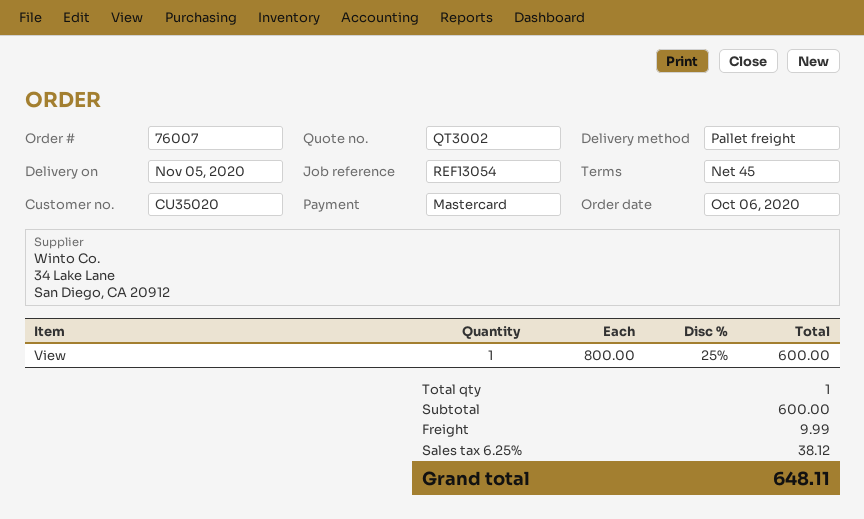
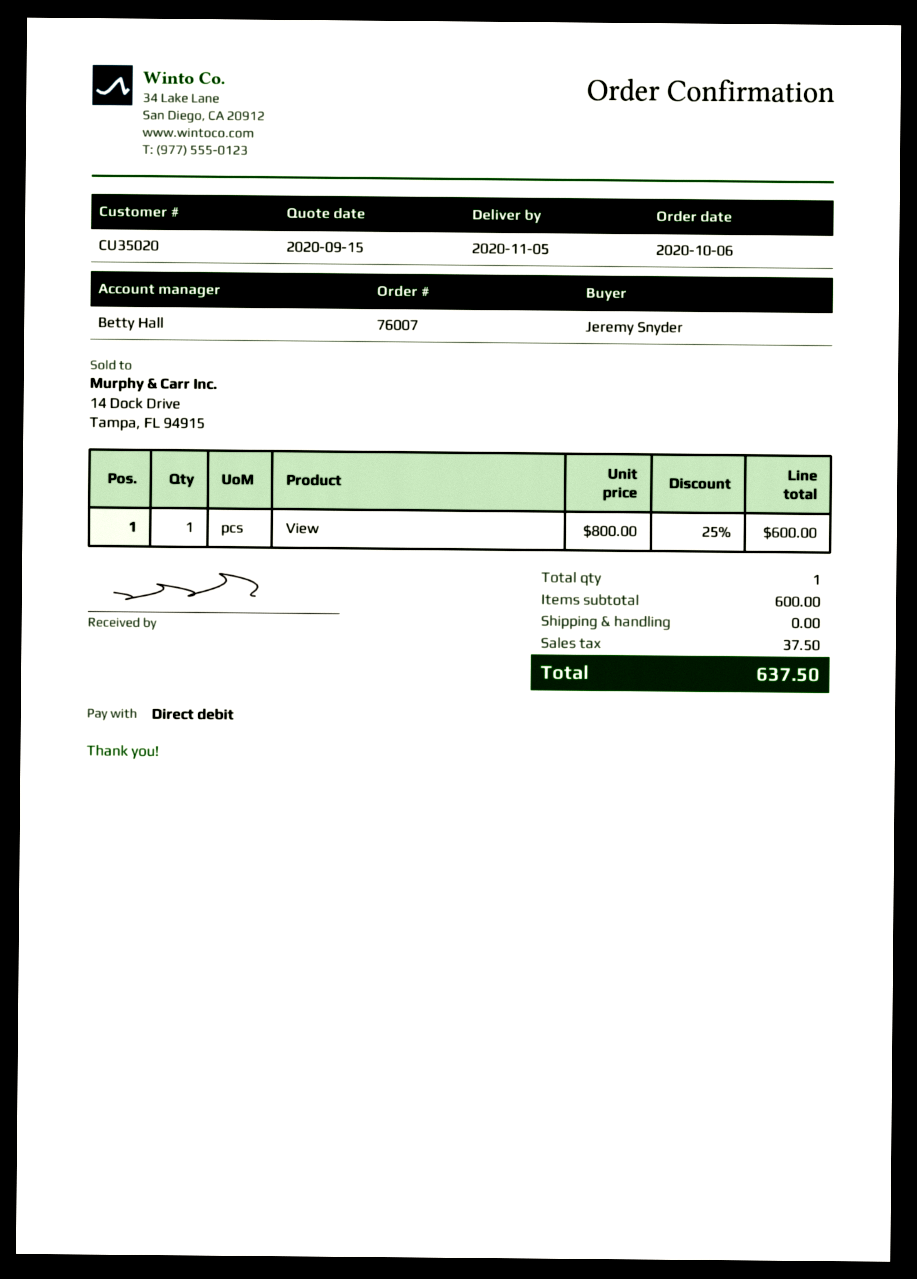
payment method: Mastercard -> direct debit
shipping: 9.99 -> 0.00
tax: 38.12 -> 37.50
total: 648.11 -> 637.50

